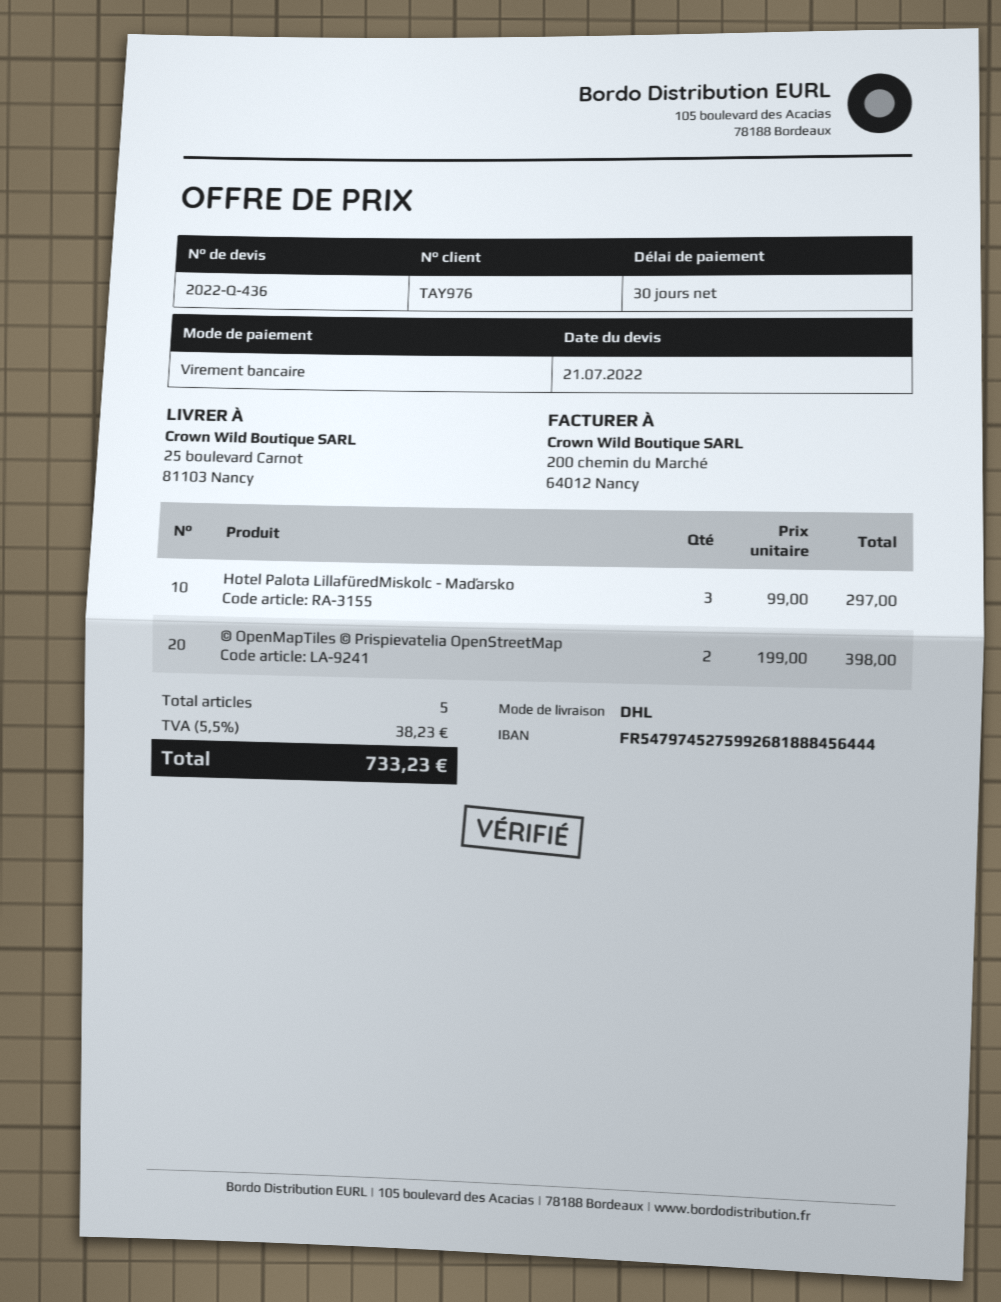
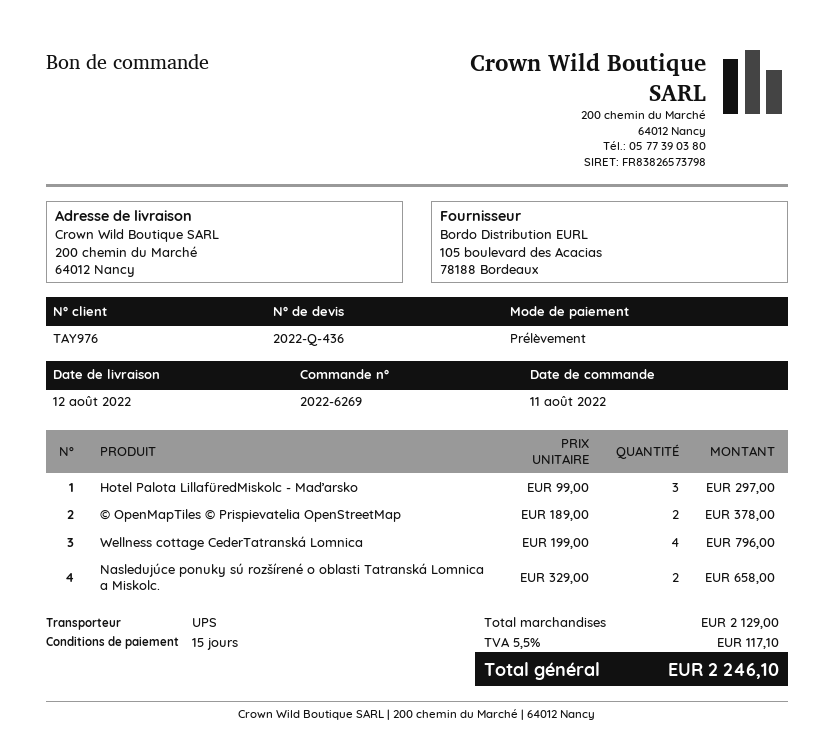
payment terms: 30 days -> 15 days
payment method: bank transfer -> direct debit
shipping method: DHL -> UPS
ship to: 25 boulevard Carnot, 81103 Nancy -> 200 chemin du Marché, 64012 Nancy
© OpenMapTiles © Prispievatelia OpenStreetMap: 2 x 199.00 = 398.00 -> 2 x 189.00 = 378.00
Wellness cottage CederTatranská Lomnica: none -> 4 x 199.00 = 796.00
Nasledujúce ponuky sú rozšírené o oblasti Tatranská Lomnica a Miskolc.: none -> 2 x 329.00 = 658.00
tax: 5.5% = 38.23 -> 5.5% = 117.10
total: 733.23 -> 2246.10

